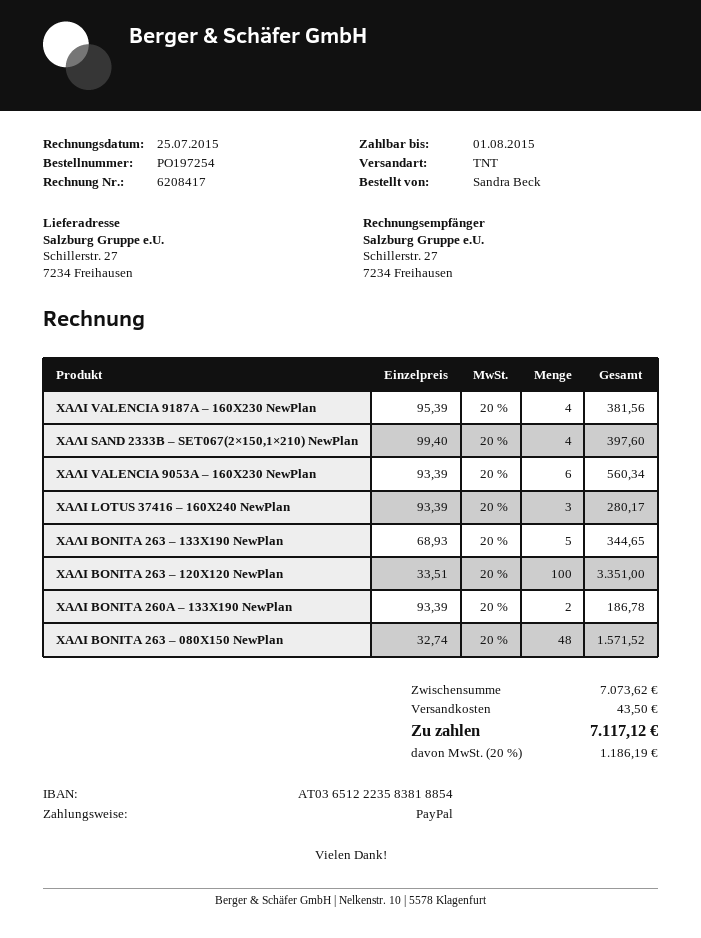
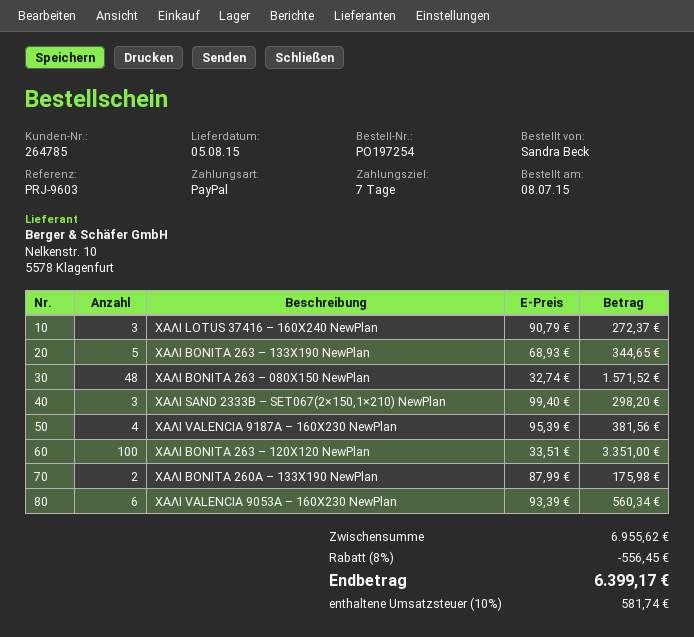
ΧΑΛΙ SAND 2333B – SET067(2×150,1×210) NewPlan: 4 x 99.40 = 397.60 -> 3 x 99.40 = 298.20
ΧΑΛΙ LOTUS 37416 – 160X240 NewPlan: 3 x 93.39 = 280.17 -> 3 x 90.79 = 272.37
ΧΑΛΙ BONITA 260A – 133X190 NewPlan: 2 x 93.39 = 186.78 -> 2 x 87.99 = 175.98
subtotal: 7073.62 -> 6955.62
discount: none -> 8% = 556.45
shipping: 43.50 -> none
tax: 20% = 1186.19 -> 10% = 581.74
total: 7117.12 -> 6399.17

